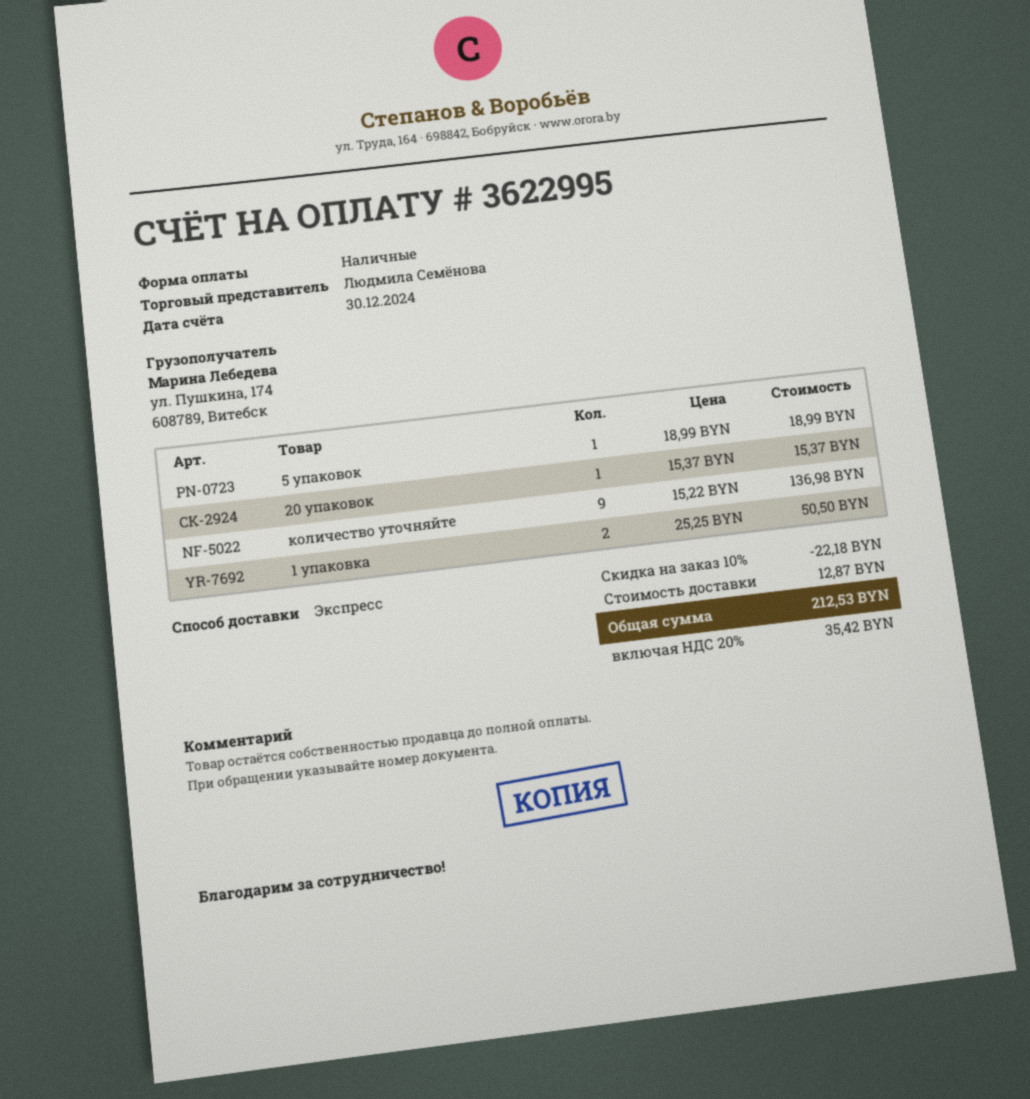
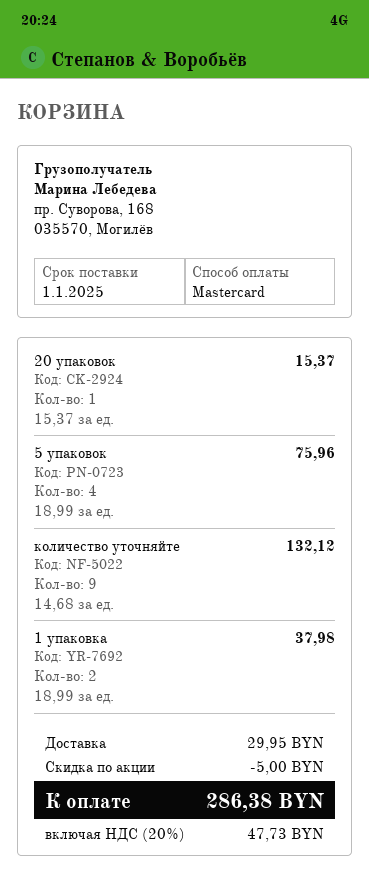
payment method: cash -> Mastercard
ship to: ул. Пушкина, 174, 608789, Витебск -> пр. Суворова, 168, 035570, Могилёв
5 упаковок: 1 x 18.99 = 18.99 -> 4 x 18.99 = 75.96
количество уточняйте: 9 x 15.22 = 136.98 -> 9 x 14.68 = 132.12
1 упаковка: 2 x 25.25 = 50.50 -> 2 x 18.99 = 37.98
discount: 22.18 -> 5.00
shipping: 12.87 -> 29.95
tax: 20% = 35.42 -> 20% = 47.73
total: 212.53 -> 286.38

